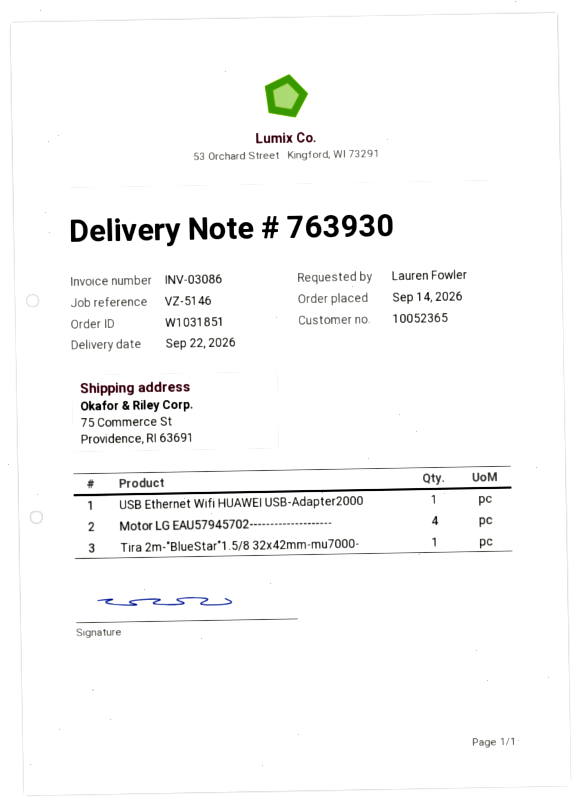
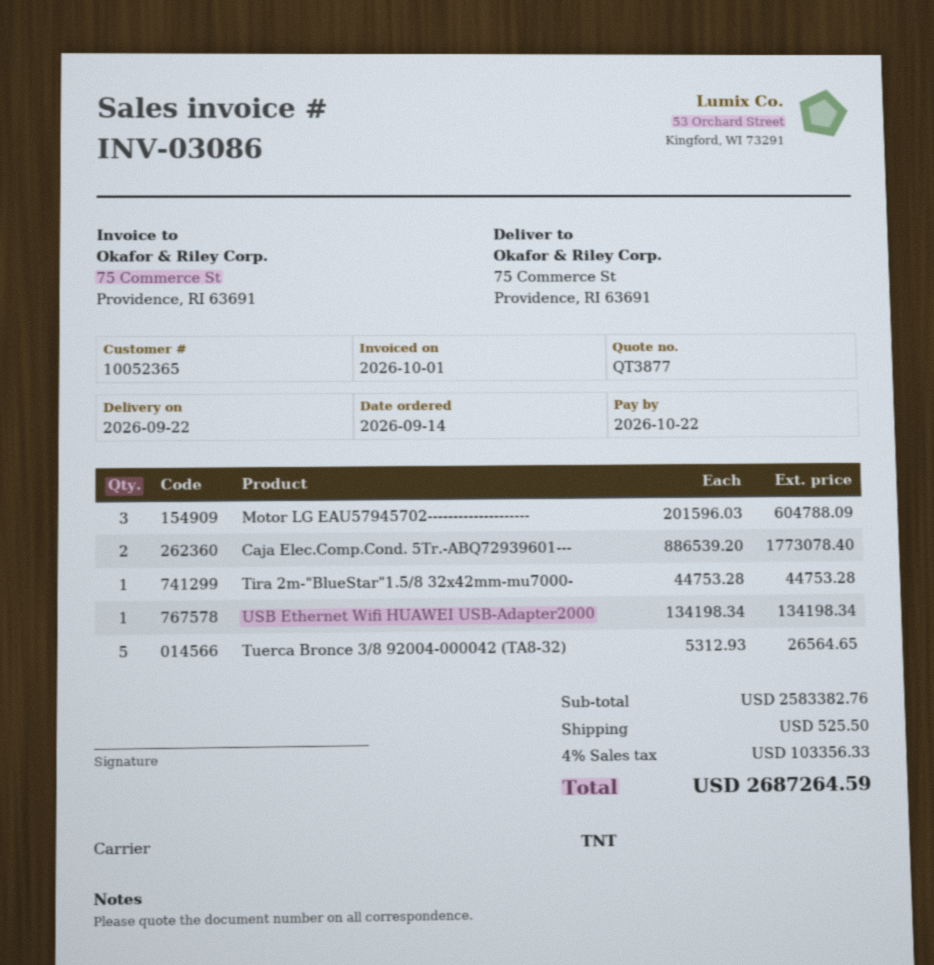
Motor LG EAU57945702--------------------: 4 -> 3
Caja Elec.Comp.Cond. 5Tr.-ABQ72939601---: none -> 2
Tuerca Bronce 3/8 92004-000042 (TA8-32): none -> 5

